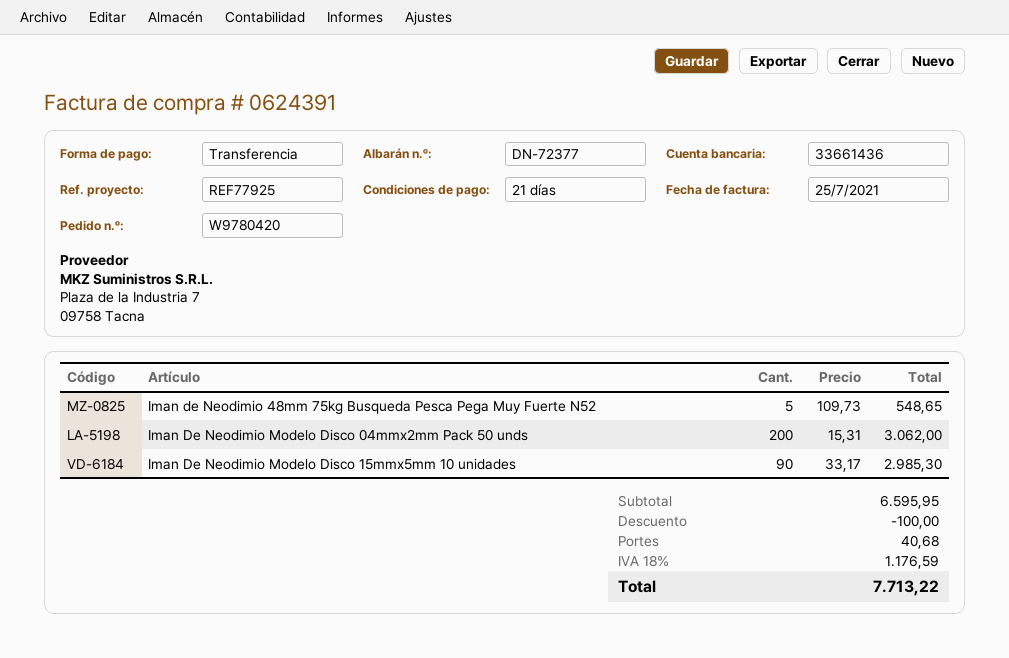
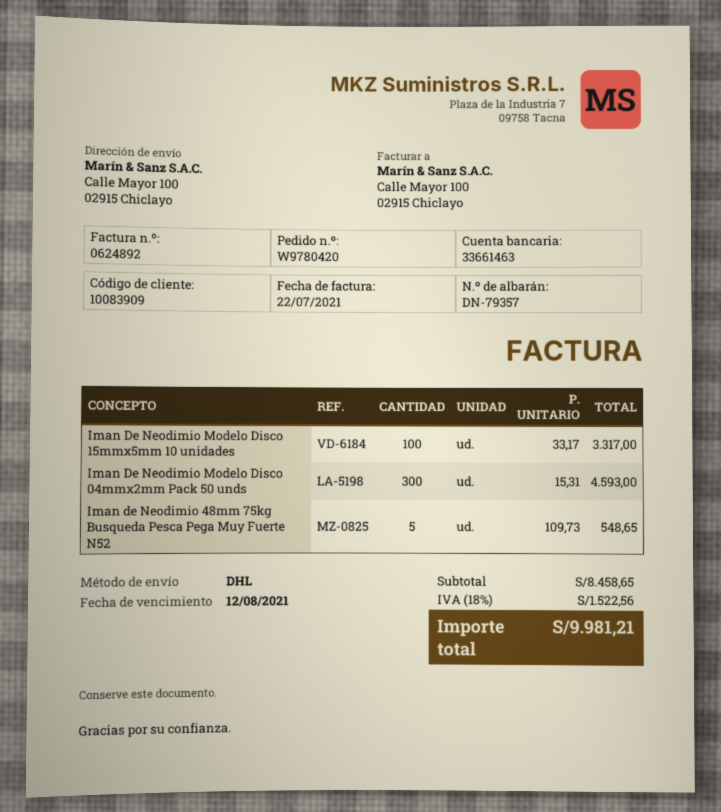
delivery note number: DN-72377 -> DN-79357
invoice number: 0624391 -> 0624892
invoice date: 2021-07-25 -> 2021-07-22
bank account: 33661436 -> 33661463
Iman De Neodimio Modelo Disco 04mmx2mm Pack 50 unds: 200 x 15.31 = 3062.00 -> 300 x 15.31 = 4593.00
Iman De Neodimio Modelo Disco 15mmx5mm 10 unidades: 90 x 33.17 = 2985.30 -> 100 x 33.17 = 3317.00
subtotal: 6595.95 -> 8458.65
discount: 100.00 -> none
shipping: 40.68 -> none
tax: 18% = 1176.59 -> 18% = 1522.56
total: 7713.22 -> 9981.21

